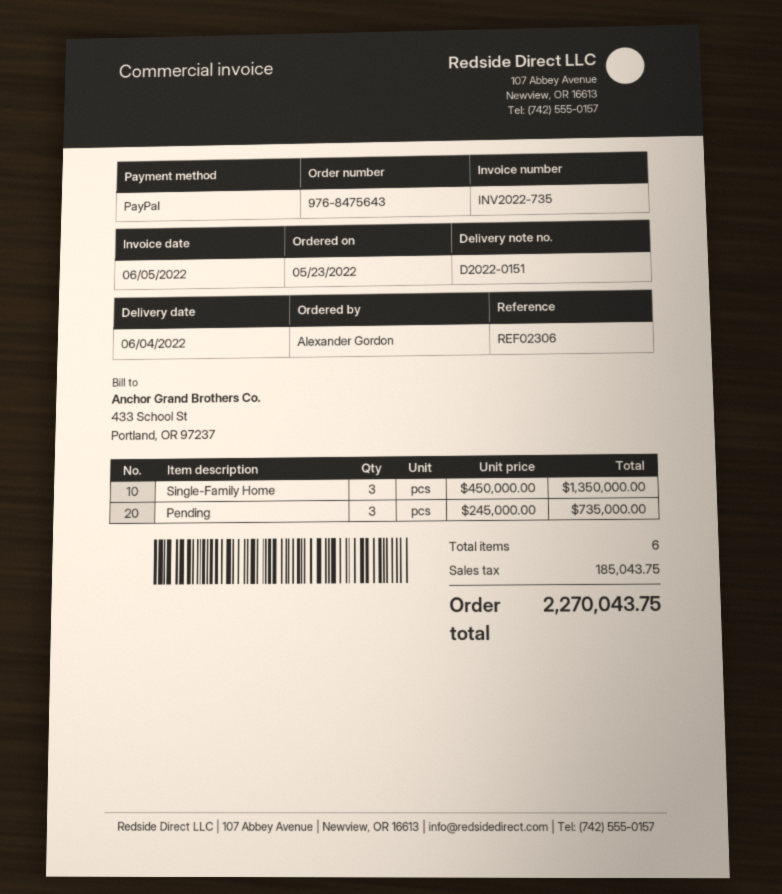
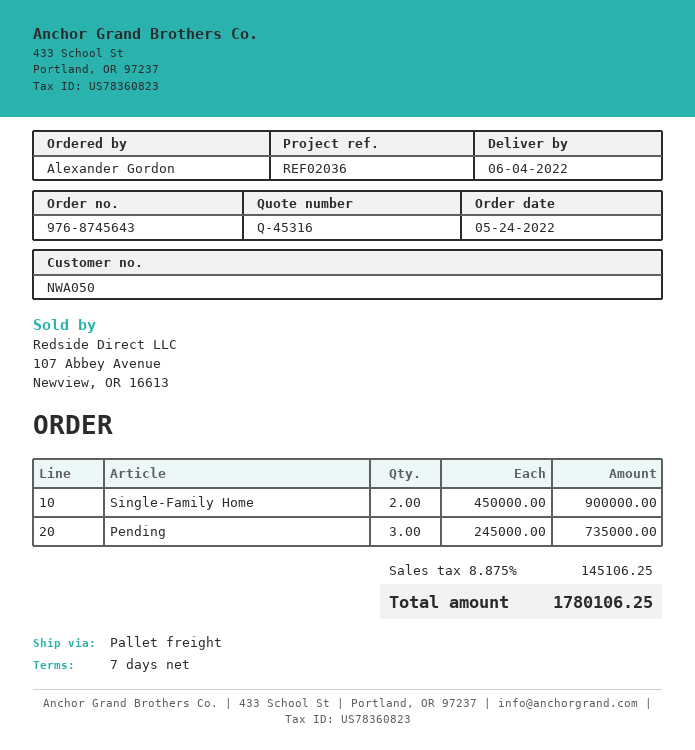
order number: 976-8475643 -> 976-8745643
order date: 2022-05-23 -> 2022-05-24
reference: REF02306 -> REF02036
Single-Family Home: 3 x 450000.00 = 1350000.00 -> 2 x 450000.00 = 900000.00
tax: 185043.75 -> 145106.25
total: 2270043.75 -> 1780106.25

